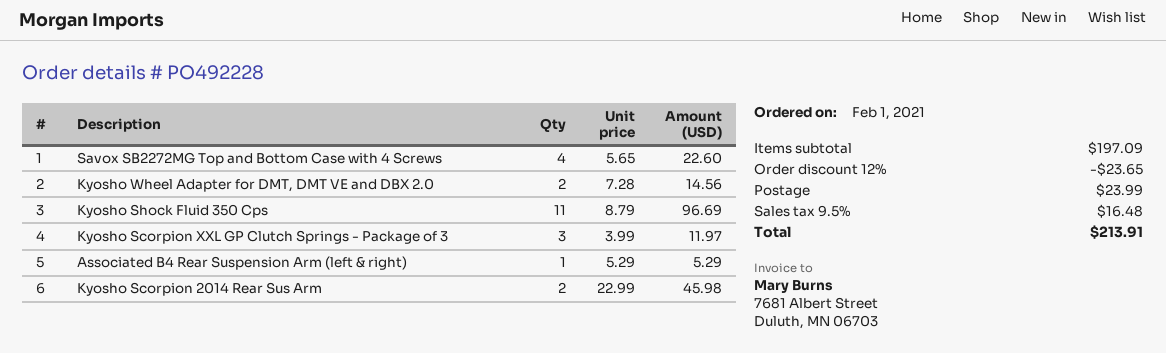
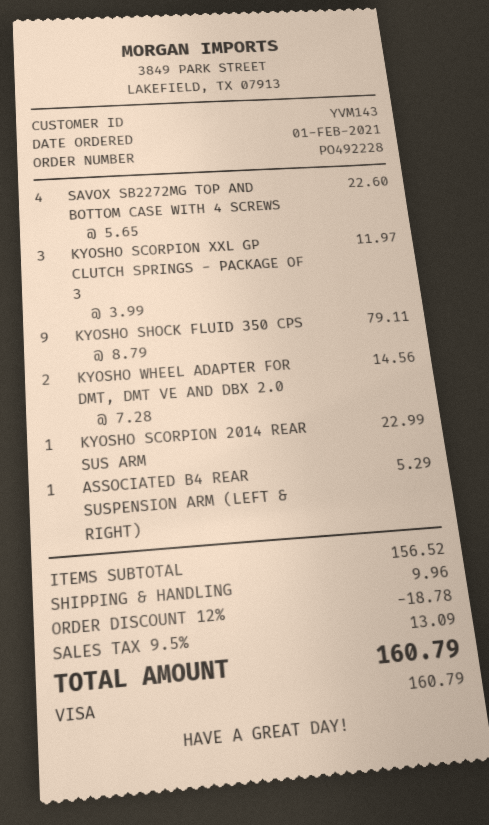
Kyosho Shock Fluid 350 Cps: 11 x 8.79 = 96.69 -> 9 x 8.79 = 79.11
Kyosho Scorpion 2014 Rear Sus Arm: 2 x 22.99 = 45.98 -> 1 x 22.99 = 22.99
subtotal: 197.09 -> 156.52
discount: 12% = 23.65 -> 12% = 18.78
shipping: 23.99 -> 9.96
tax: 9.5% = 16.48 -> 9.5% = 13.09
total: 213.91 -> 160.79

